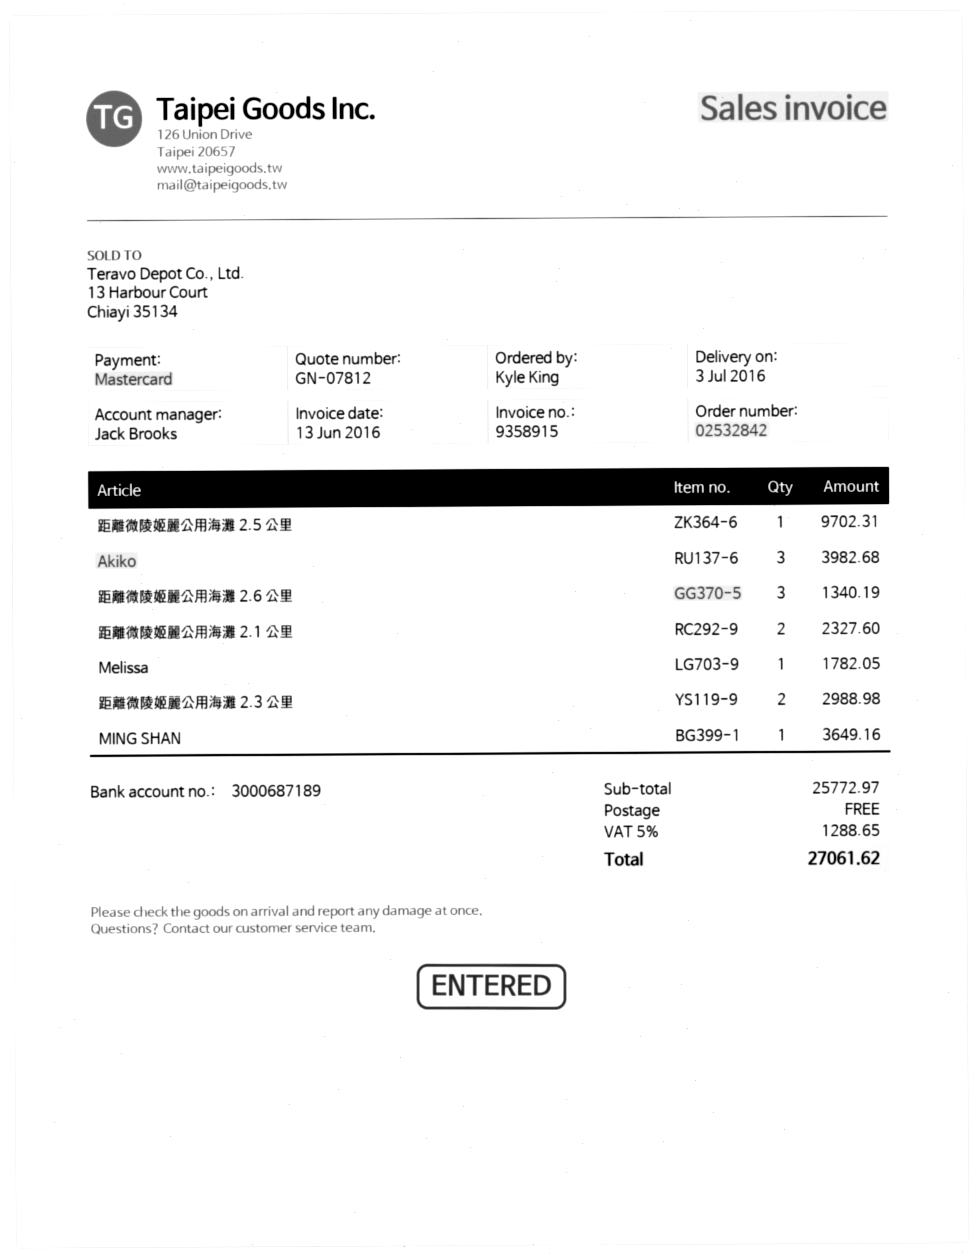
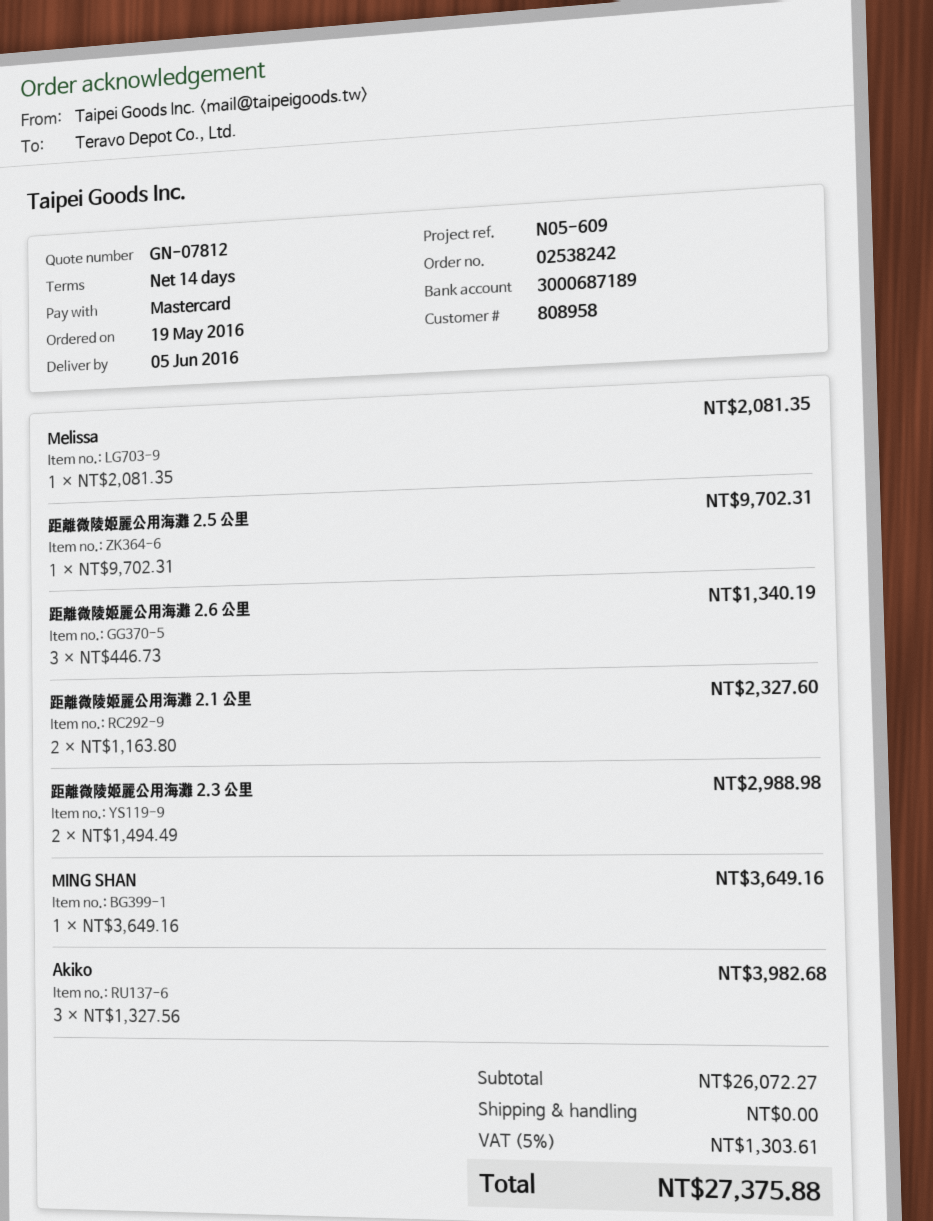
order number: 02532842 -> 02538242
delivery date: 2016-07-03 -> 2016-06-05
Melissa: 1 for 1782.05 -> 1 for 2081.35
subtotal: 25772.97 -> 26072.27
tax: 5% = 1288.65 -> 5% = 1303.61
total: 27061.62 -> 27375.88

